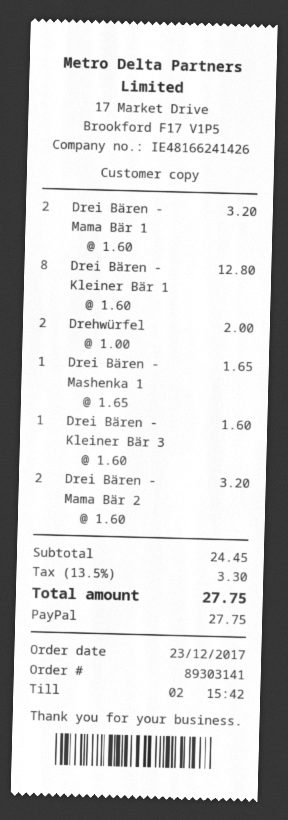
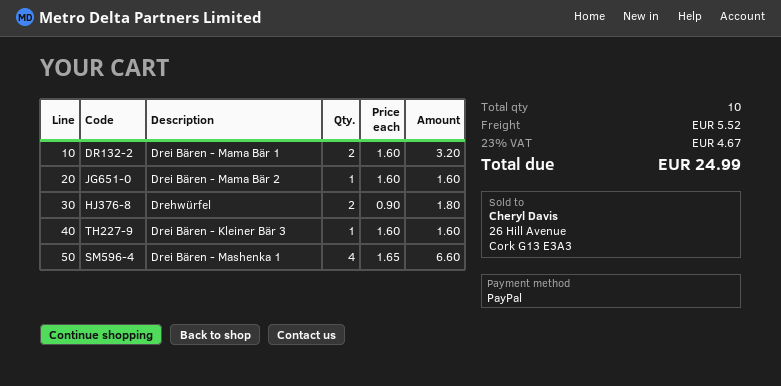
Drei Bären - Kleiner Bär 1: 8 x 1.60 = 12.80 -> none
Drehwürfel: 2 x 1.00 = 2.00 -> 2 x 0.90 = 1.80
Drei Bären - Mashenka 1: 1 x 1.65 = 1.65 -> 4 x 1.65 = 6.60
Drei Bären - Mama Bär 2: 2 x 1.60 = 3.20 -> 1 x 1.60 = 1.60
shipping: none -> 5.52
tax: 13.5% = 3.30 -> 23% = 4.67
total: 27.75 -> 24.99

